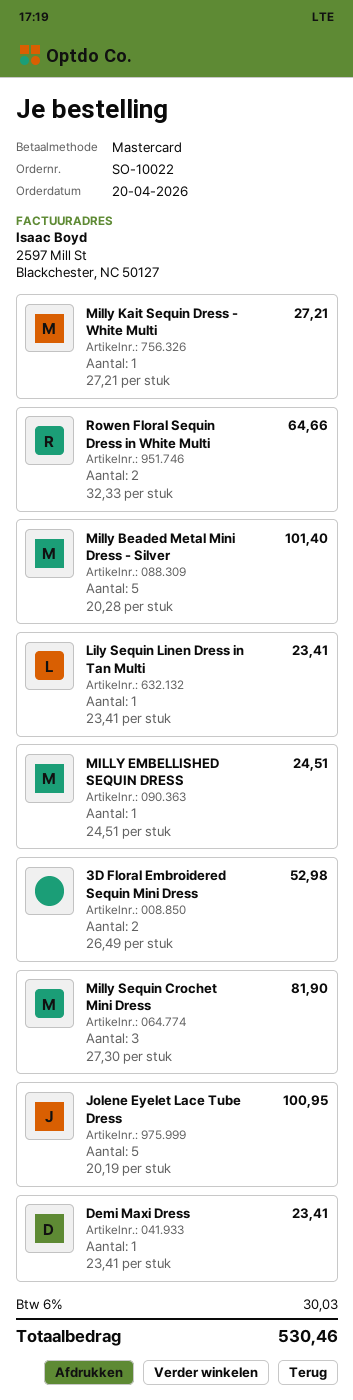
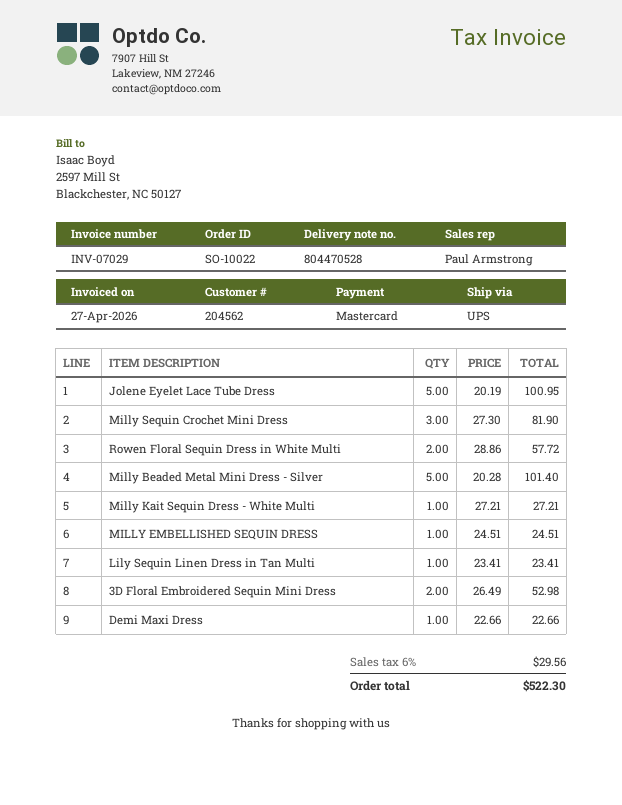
Rowen Floral Sequin Dress in White Multi: 2 x 32.33 = 64.66 -> 2 x 28.86 = 57.72
Demi Maxi Dress: 1 x 23.41 = 23.41 -> 1 x 22.66 = 22.66
tax: 6% = 30.03 -> 6% = 29.56
total: 530.46 -> 522.30

